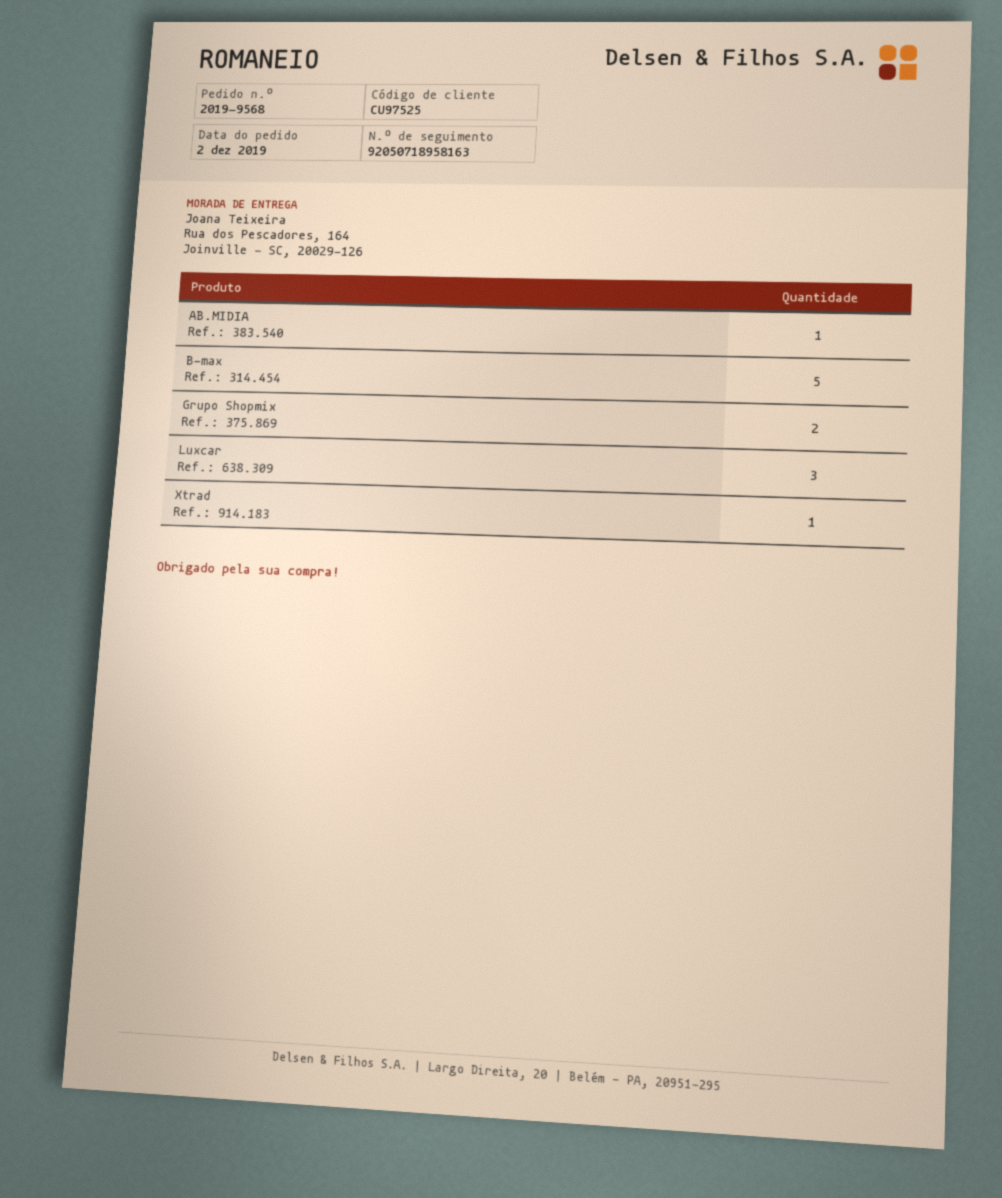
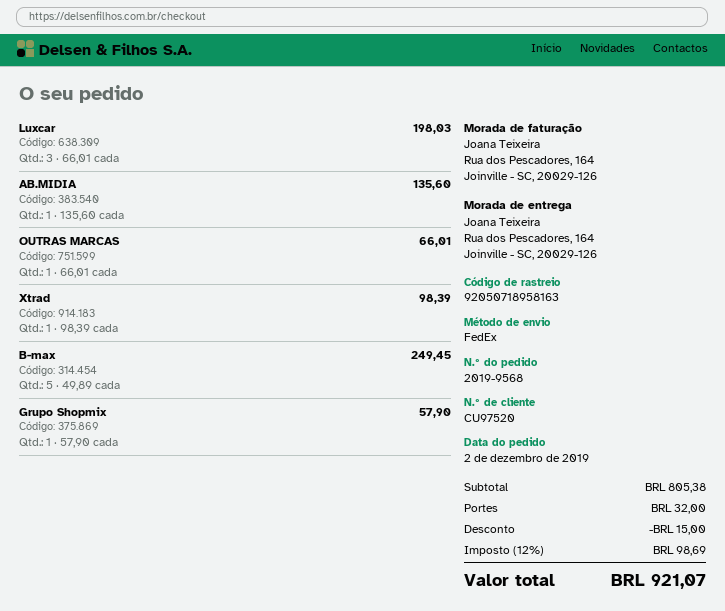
customer number: CU97525 -> CU97520
Grupo Shopmix: 2 -> 1
OUTRAS MARCAS: none -> 1

